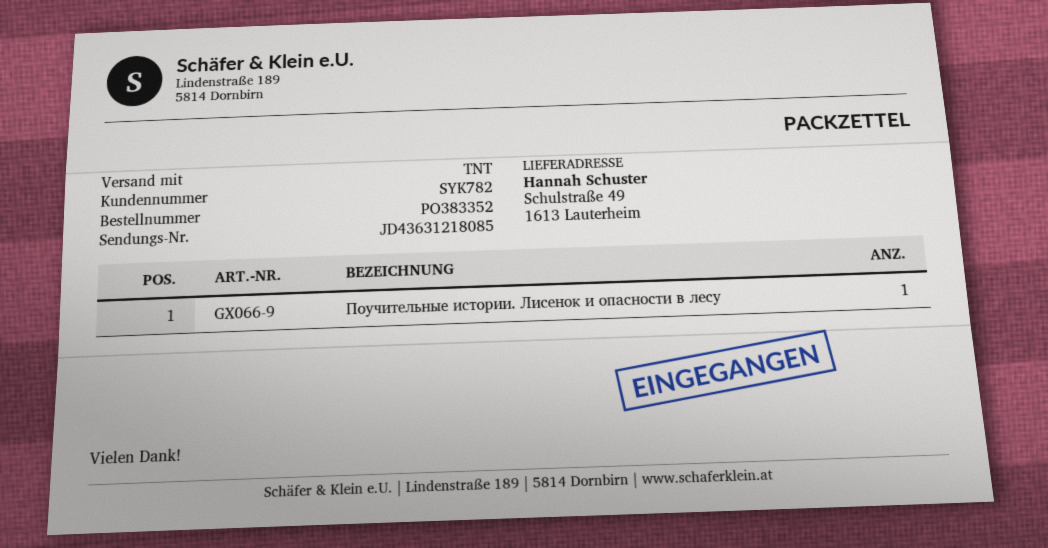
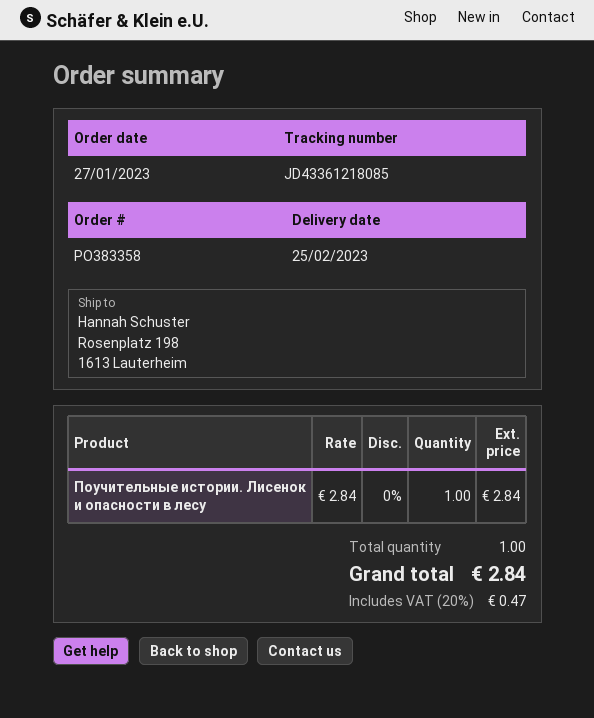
order number: PO383352 -> PO383358
tracking number: JD43631218085 -> JD43361218085
ship to: Schulstraße 49, 1613 Lauterheim -> Rosenplatz 198, 1613 Lauterheim

